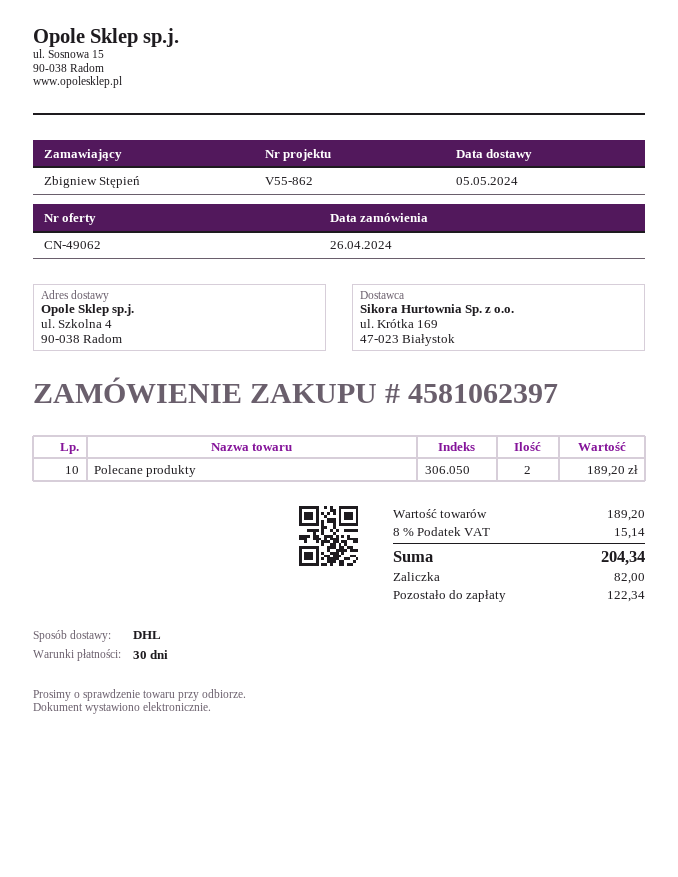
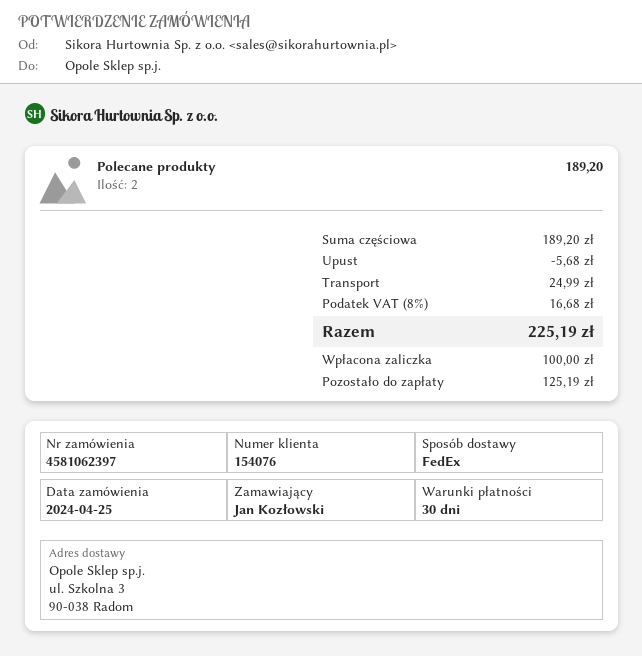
order date: 2024-04-26 -> 2024-04-25
ordered by: Zbigniew Stępień -> Jan Kozłowski
shipping method: DHL -> FedEx
ship to: ul. Szkolna 4, 90-038 Radom -> ul. Szkolna 3, 90-038 Radom
discount: none -> 5.68
shipping: none -> 24.99
tax: 8% = 15.14 -> 8% = 16.68
total: 204.34 -> 225.19
deposit: 82.00 -> 100.00
balance: 122.34 -> 125.19

